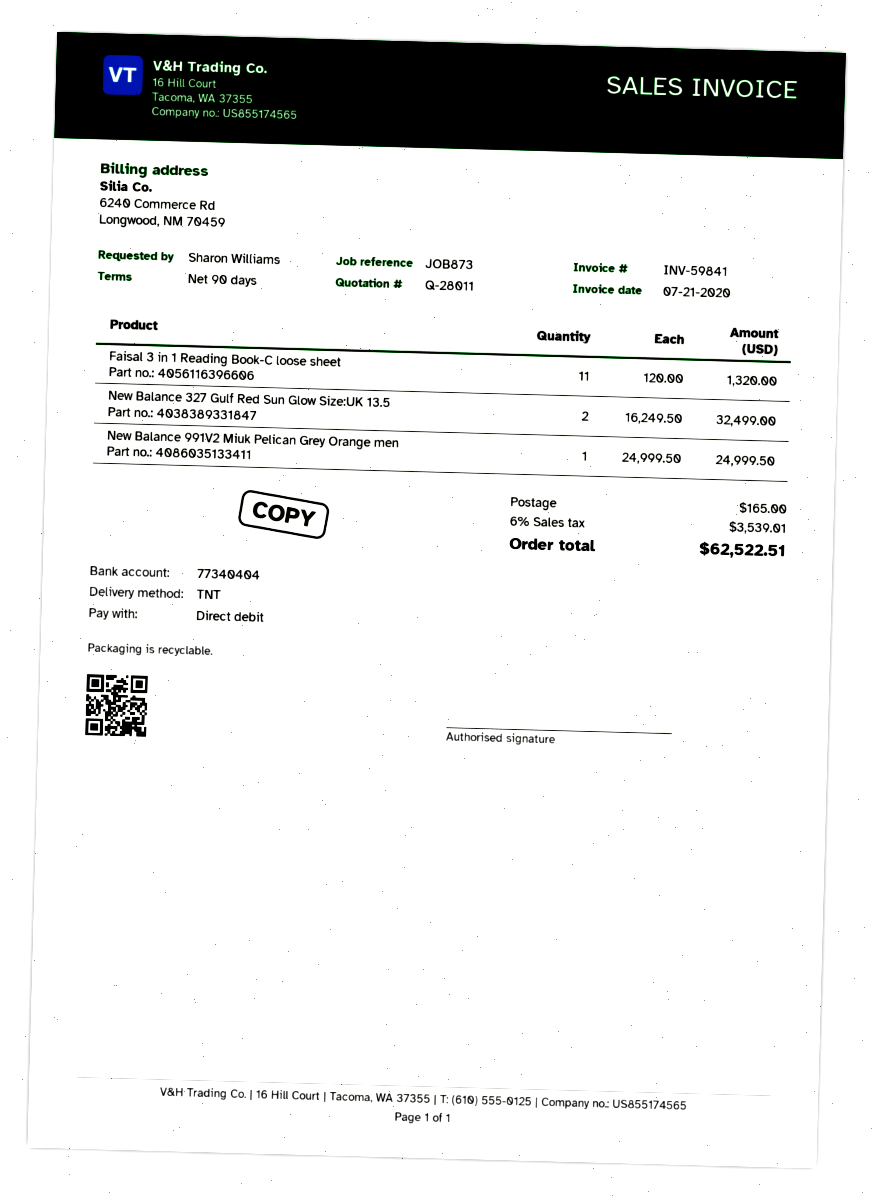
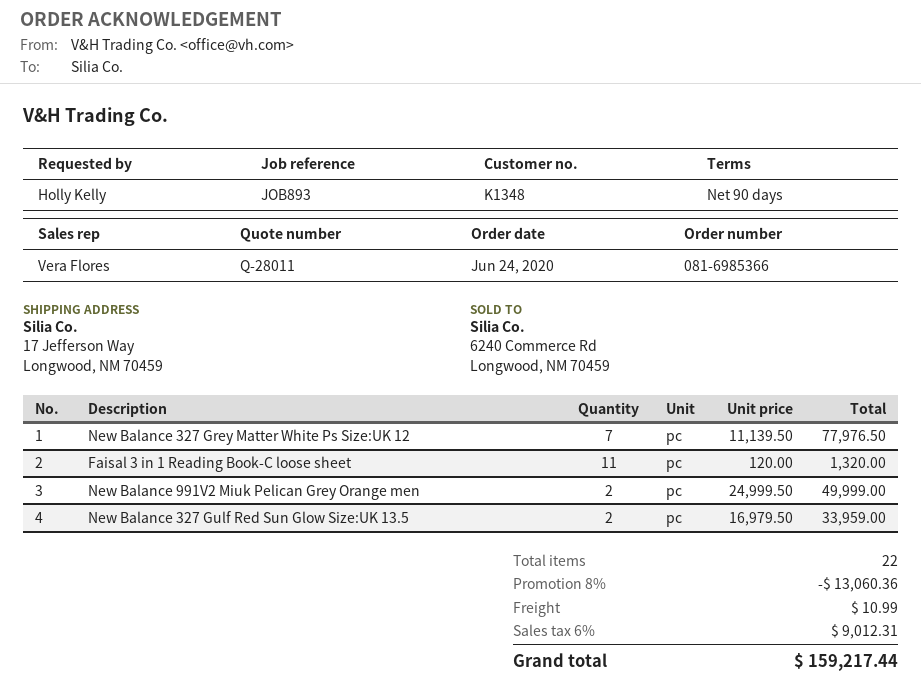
reference: JOB873 -> JOB893
ordered by: Sharon Williams -> Holly Kelly
New Balance 327 Gulf Red Sun Glow Size:UK 13.5: 2 x 16249.50 = 32499.00 -> 2 x 16979.50 = 33959.00
New Balance 991V2 Miuk Pelican Grey Orange men: 1 x 24999.50 = 24999.50 -> 2 x 24999.50 = 49999.00
New Balance 327 Grey Matter White Ps Size:UK 12: none -> 7 x 11139.50 = 77976.50
discount: none -> 8% = 13060.36
shipping: 165.00 -> 10.99
tax: 6% = 3539.01 -> 6% = 9012.31
total: 62522.51 -> 159217.44

